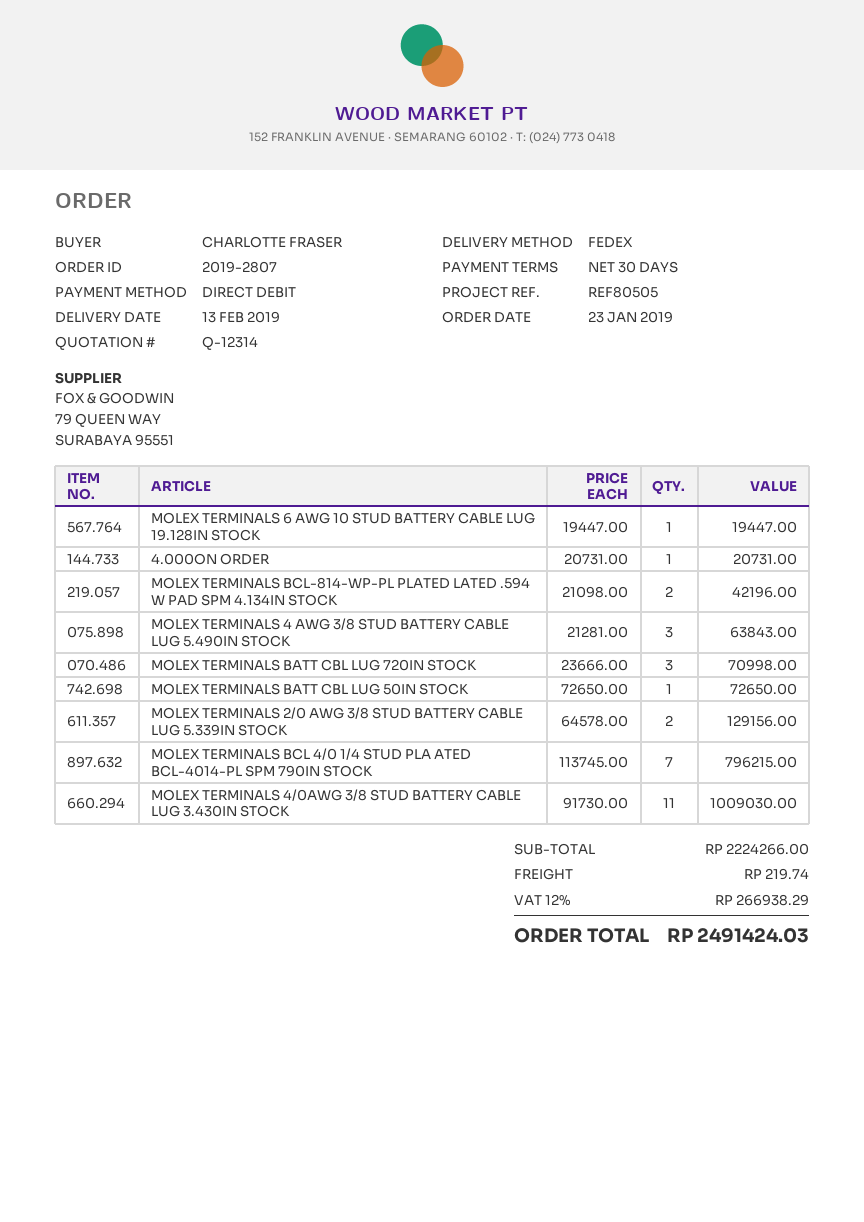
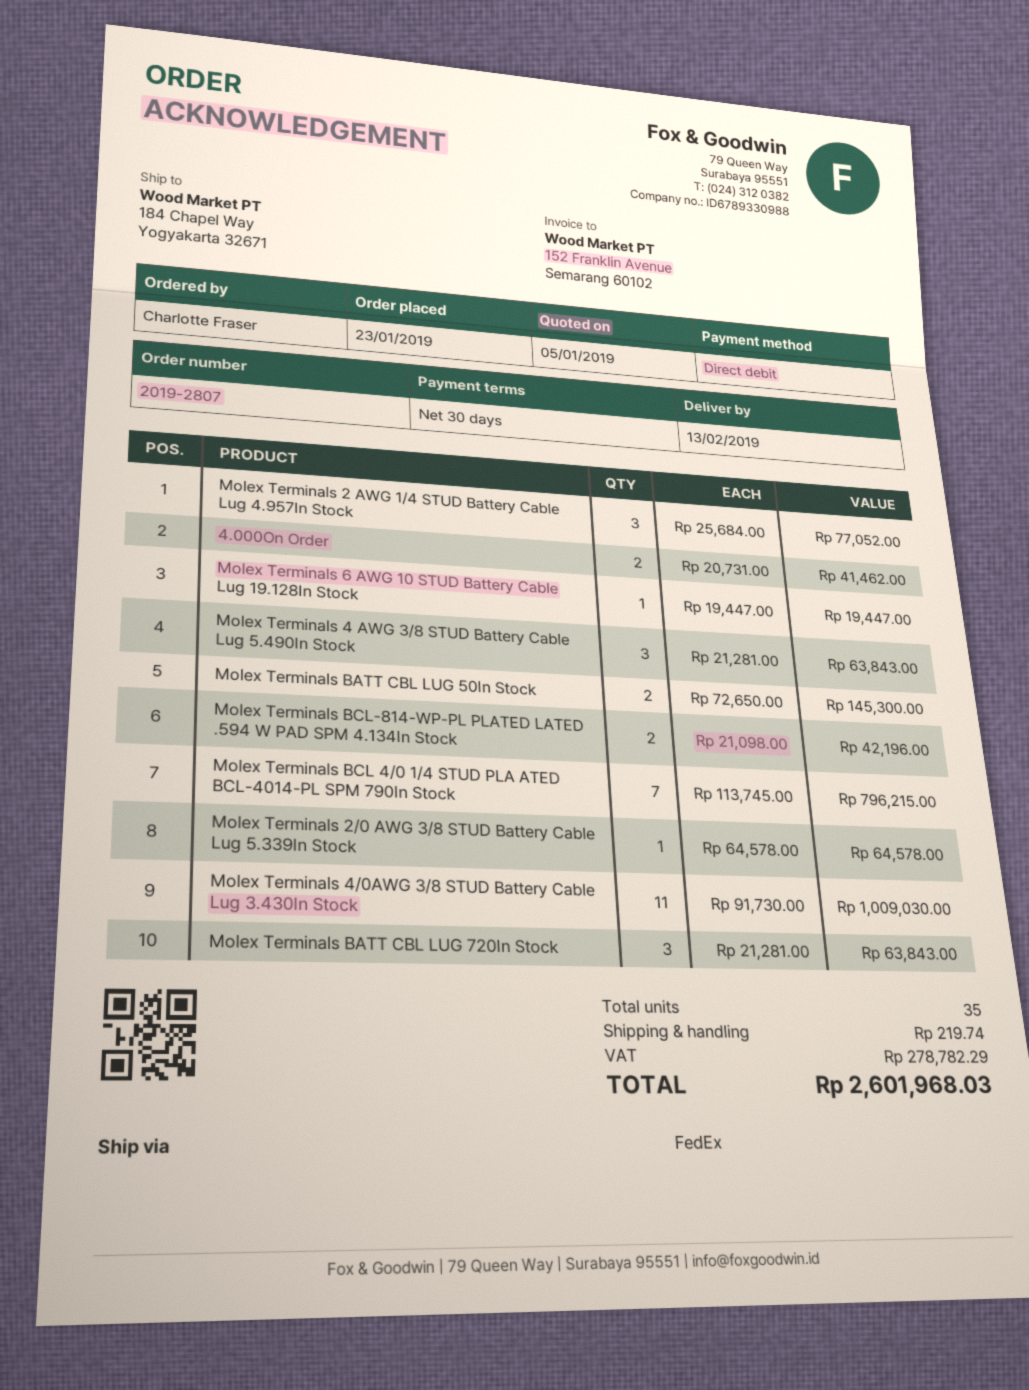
4.000ON ORDER: 1 x 20731.00 = 20731.00 -> 2 x 20731.00 = 41462.00
MOLEX TERMINALS BATT CBL LUG 720IN STOCK: 3 x 23666.00 = 70998.00 -> 3 x 21281.00 = 63843.00
MOLEX TERMINALS BATT CBL LUG 50IN STOCK: 1 x 72650.00 = 72650.00 -> 2 x 72650.00 = 145300.00
MOLEX TERMINALS 2/0 AWG 3/8 STUD BATTERY CABLE LUG 5.339IN STOCK: 2 x 64578.00 = 129156.00 -> 1 x 64578.00 = 64578.00
Molex Terminals 2 AWG 1/4 STUD Battery Cable Lug 4.957In Stock: none -> 3 x 25684.00 = 77052.00
tax: 266938.29 -> 278782.29
total: 2491424.03 -> 2601968.03

